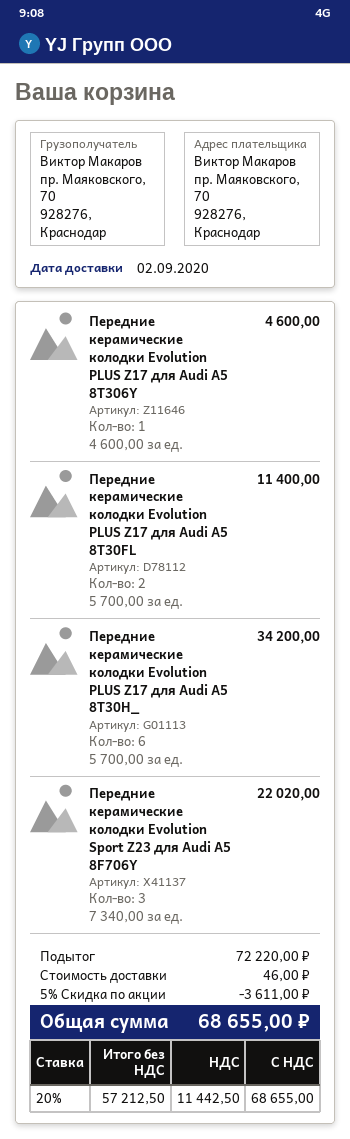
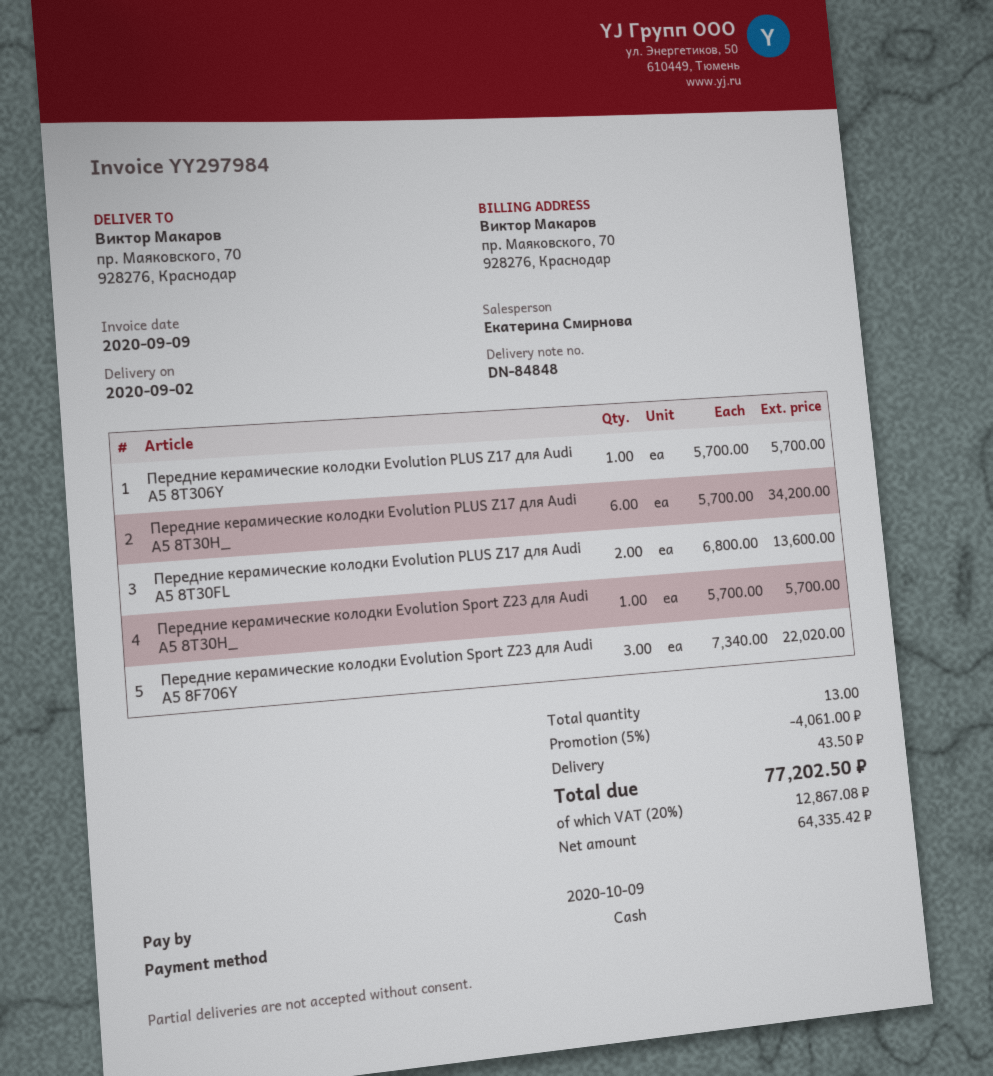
Передние керамические колодки Evolution PLUS Z17 для Audi A5 8T306Y: 1 x 4600.00 = 4600.00 -> 1 x 5700.00 = 5700.00
Передние керамические колодки Evolution PLUS Z17 для Audi A5 8T30FL: 2 x 5700.00 = 11400.00 -> 2 x 6800.00 = 13600.00
Передние керамические колодки Evolution Sport Z23 для Audi A5 8T30H_: none -> 1 x 5700.00 = 5700.00
discount: 5% = 3611.00 -> 5% = 4061.00
shipping: 46.00 -> 43.50
net: 57212.50 -> 64335.42
tax: 20% = 11442.50 -> 20% = 12867.08
total: 68655.00 -> 77202.50

